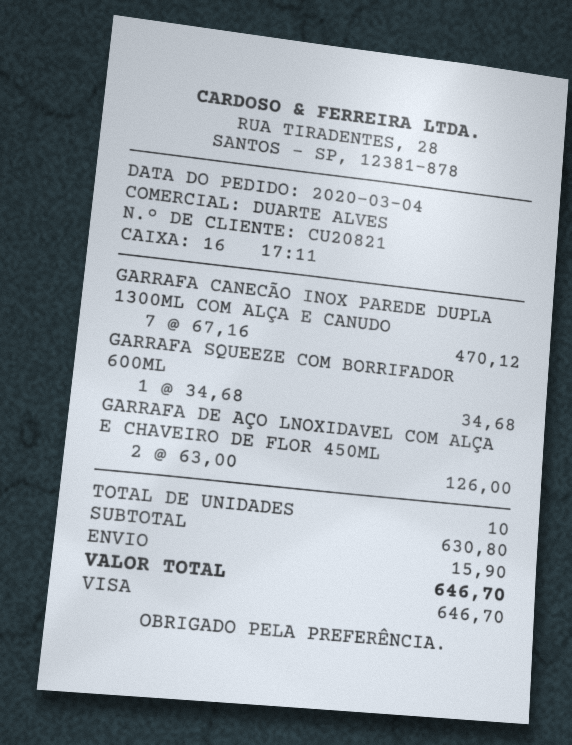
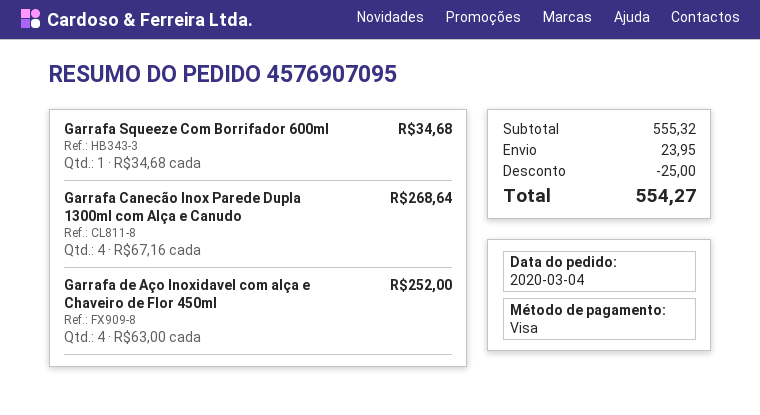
GARRAFA CANECÃO INOX PAREDE DUPLA 1300ML COM ALÇA E CANUDO: 7 x 67.16 = 470.12 -> 4 x 67.16 = 268.64
GARRAFA DE AÇO LNOXIDAVEL COM ALÇA E CHAVEIRO DE FLOR 450ML: 2 x 63.00 = 126.00 -> 4 x 63.00 = 252.00
subtotal: 630.80 -> 555.32
discount: none -> 25.00
shipping: 15.90 -> 23.95
total: 646.70 -> 554.27

